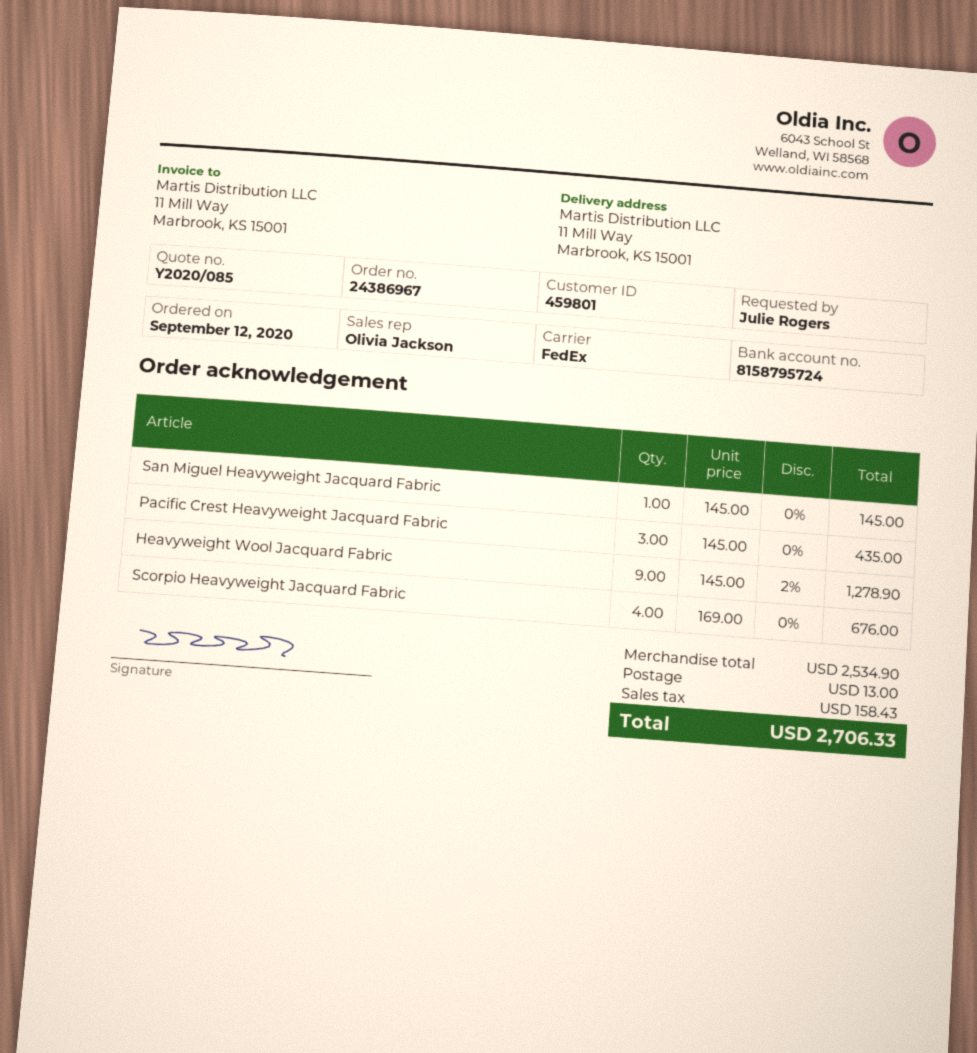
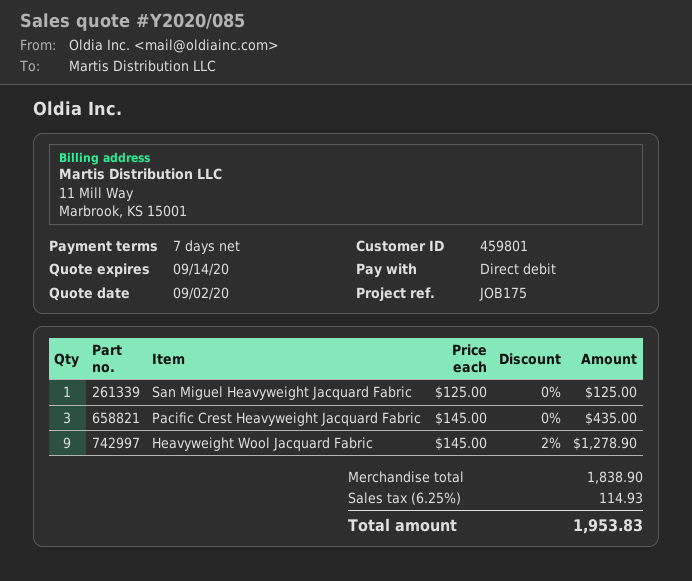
San Miguel Heavyweight Jacquard Fabric: 1 x 145.00 = 145.00 -> 1 x 125.00 = 125.00
Scorpio Heavyweight Jacquard Fabric: 4 x 169.00 = 676.00 -> none
subtotal: 2534.90 -> 1838.90
shipping: 13.00 -> none
tax: 158.43 -> 114.93
total: 2706.33 -> 1953.83

